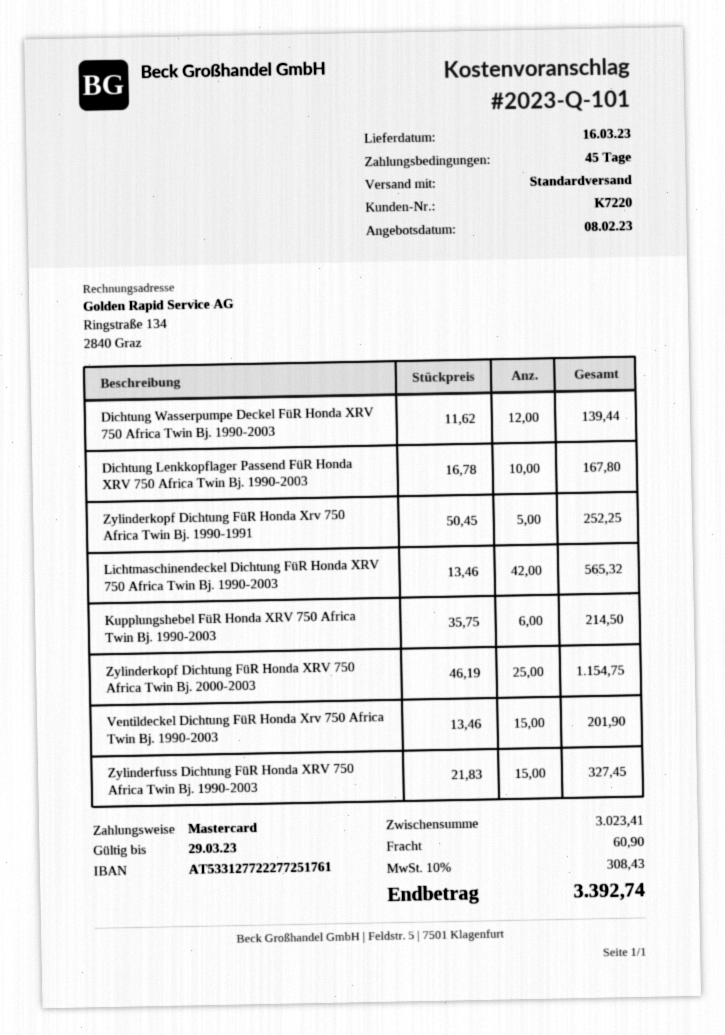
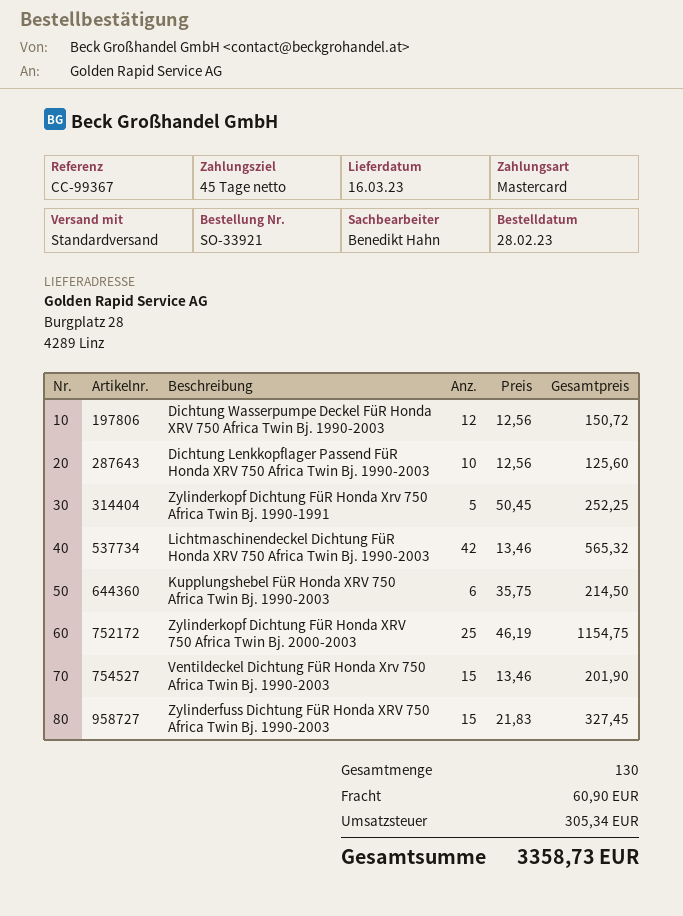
Dichtung Wasserpumpe Deckel FüR Honda XRV 750 Africa Twin Bj. 1990-2003: 12 x 11.62 = 139.44 -> 12 x 12.56 = 150.72
Dichtung Lenkkopflager Passend FüR Honda XRV 750 Africa Twin Bj. 1990-2003: 10 x 16.78 = 167.80 -> 10 x 12.56 = 125.60
tax: 308.43 -> 305.34
total: 3392.74 -> 3358.73

